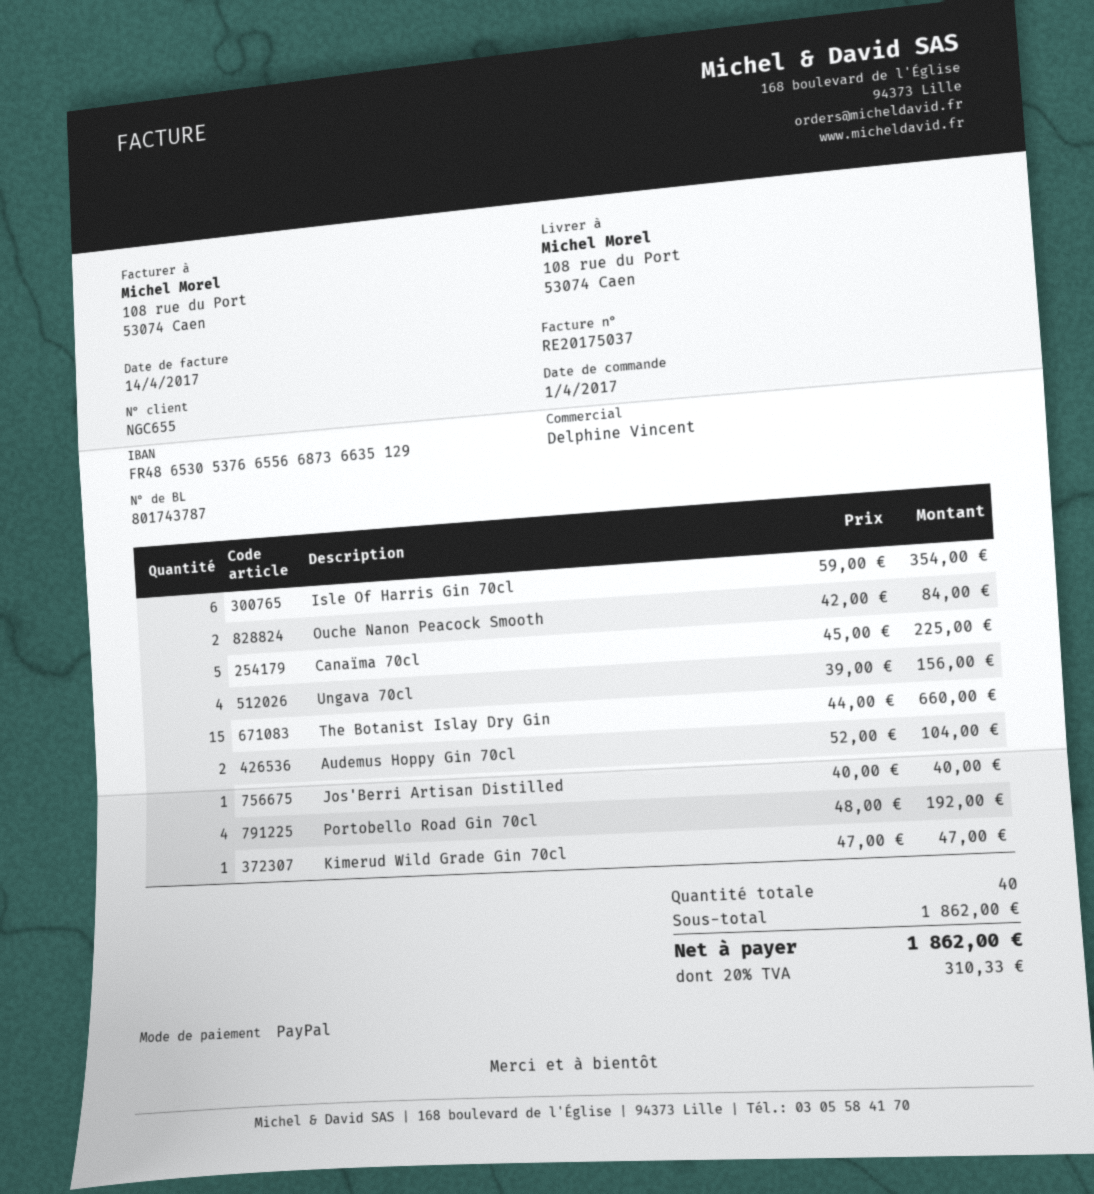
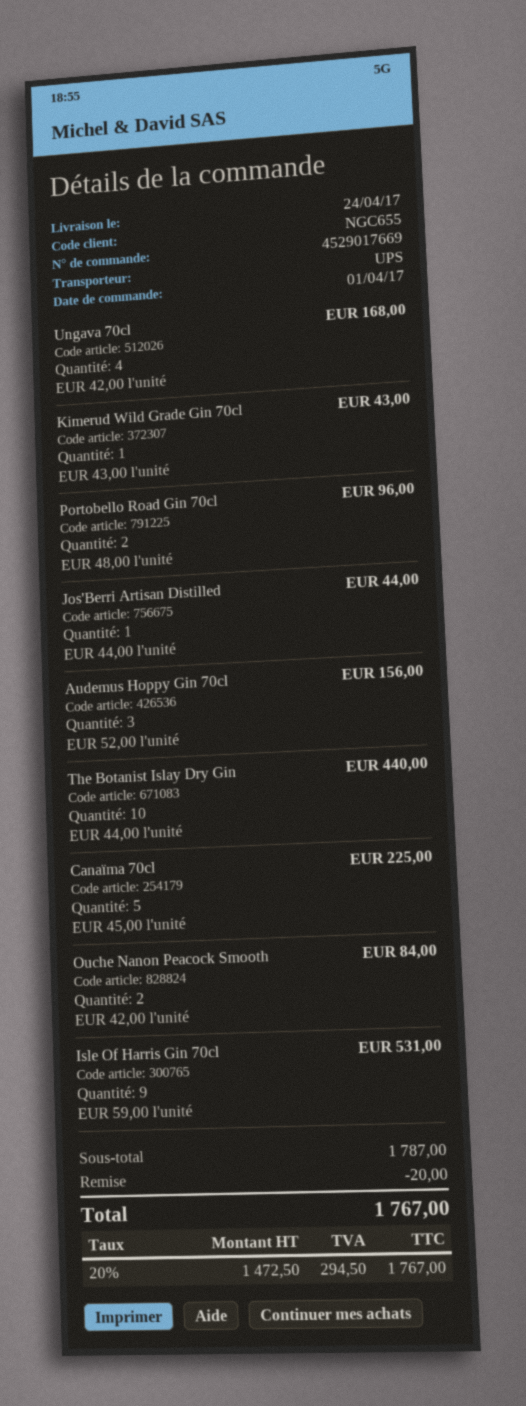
Isle Of Harris Gin 70cl: 6 x 59.00 = 354.00 -> 9 x 59.00 = 531.00
Ungava 70cl: 4 x 39.00 = 156.00 -> 4 x 42.00 = 168.00
The Botanist Islay Dry Gin: 15 x 44.00 = 660.00 -> 10 x 44.00 = 440.00
Audemus Hoppy Gin 70cl: 2 x 52.00 = 104.00 -> 3 x 52.00 = 156.00
Jos'Berri Artisan Distilled: 1 x 40.00 = 40.00 -> 1 x 44.00 = 44.00
Portobello Road Gin 70cl: 4 x 48.00 = 192.00 -> 2 x 48.00 = 96.00
Kimerud Wild Grade Gin 70cl: 1 x 47.00 = 47.00 -> 1 x 43.00 = 43.00
subtotal: 1862.00 -> 1787.00
discount: none -> 20.00
tax: 20% = 310.33 -> 20% = 294.50
total: 1862.00 -> 1767.00

